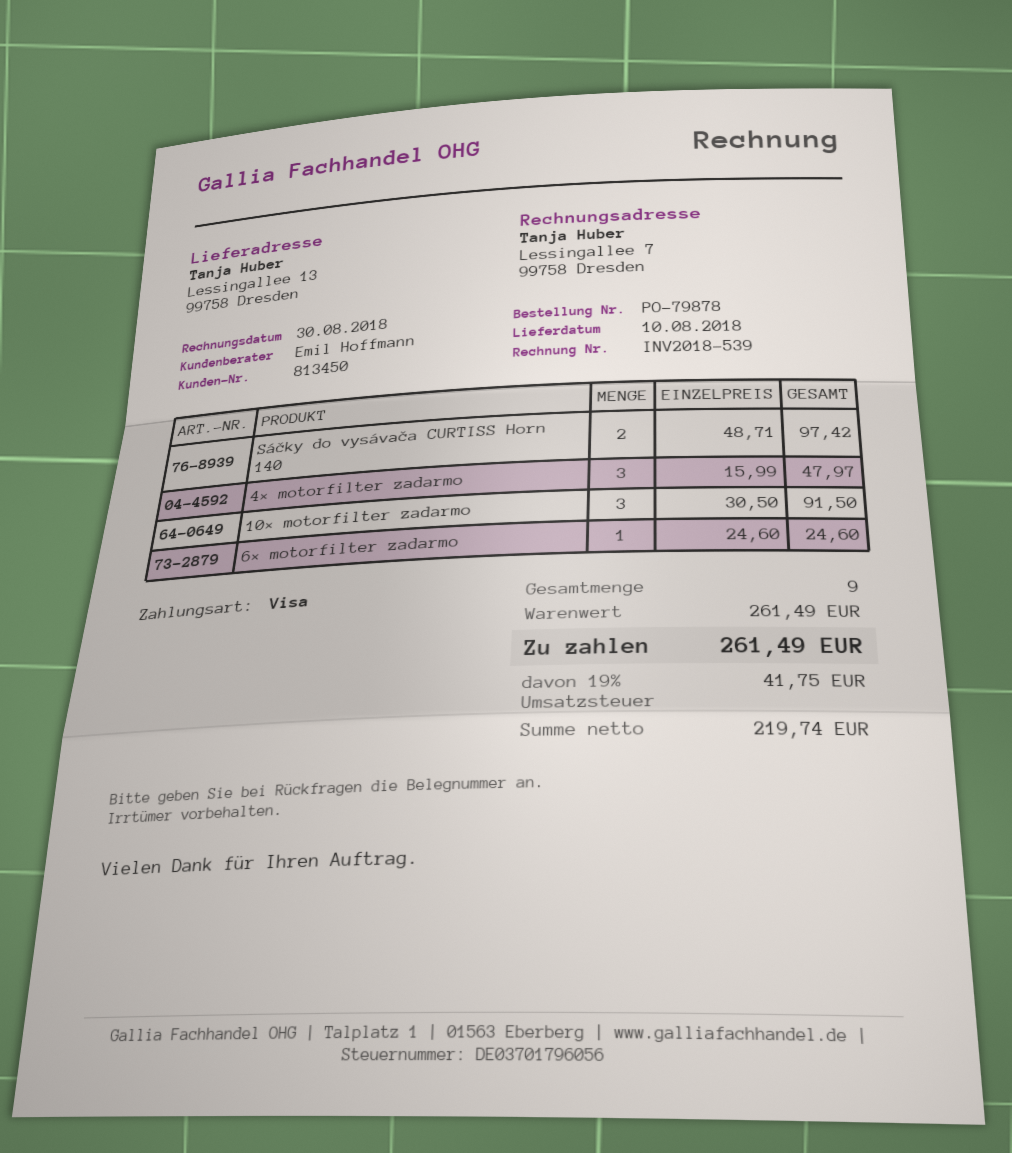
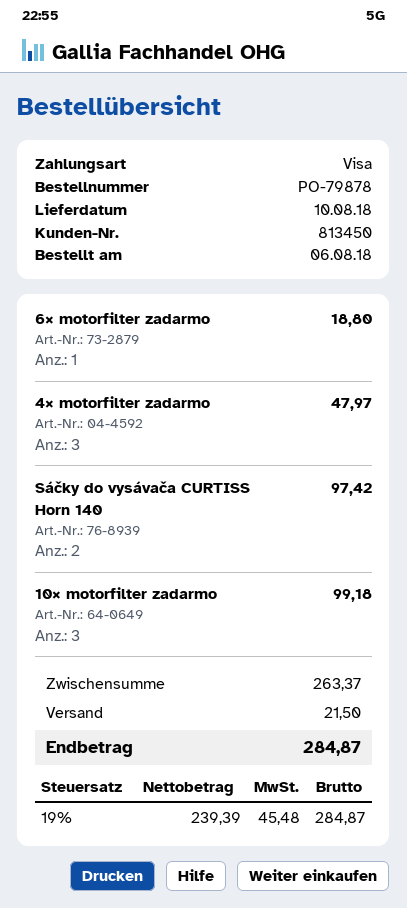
10× motorfilter zadarmo: 3 for 91.50 -> 3 for 99.18
6× motorfilter zadarmo: 1 for 24.60 -> 1 for 18.80
subtotal: 261.49 -> 263.37
shipping: none -> 21.50
net: 219.74 -> 239.39
tax: 19% = 41.75 -> 19% = 45.48
total: 261.49 -> 284.87

